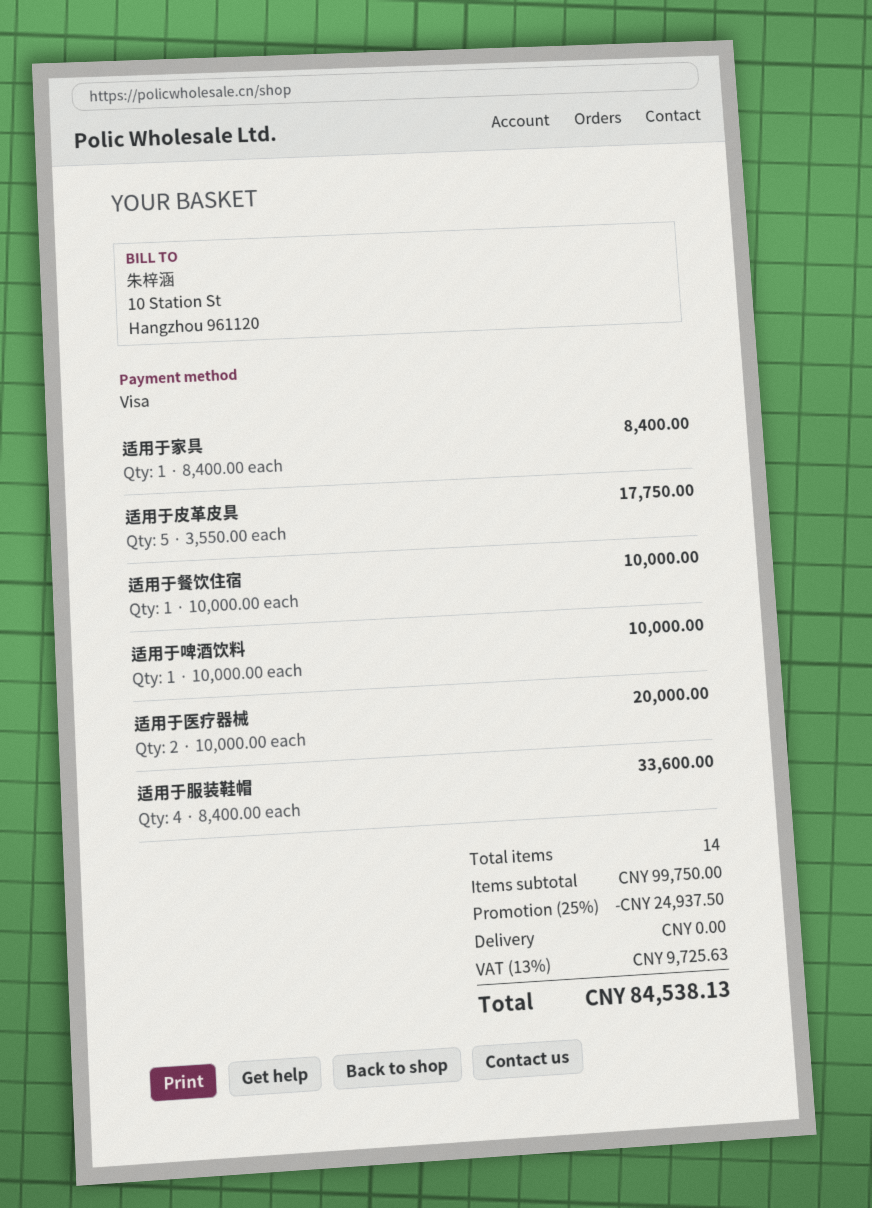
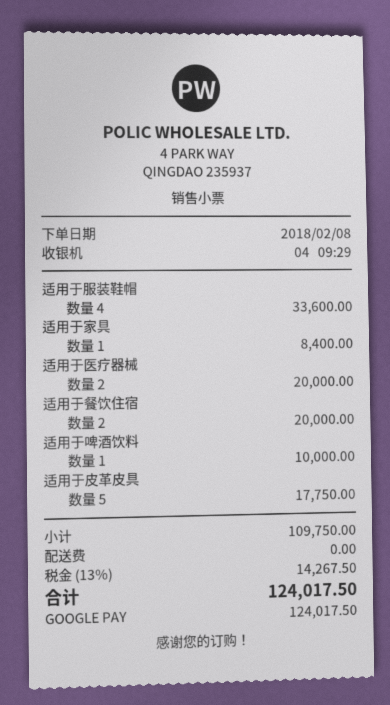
payment method: Visa -> Google Pay
适用于餐饮住宿: 1 for 10000.00 -> 2 for 20000.00
subtotal: 99750.00 -> 109750.00
discount: 25% = 24937.50 -> none
tax: 13% = 9725.63 -> 13% = 14267.50
total: 84538.13 -> 124017.50

